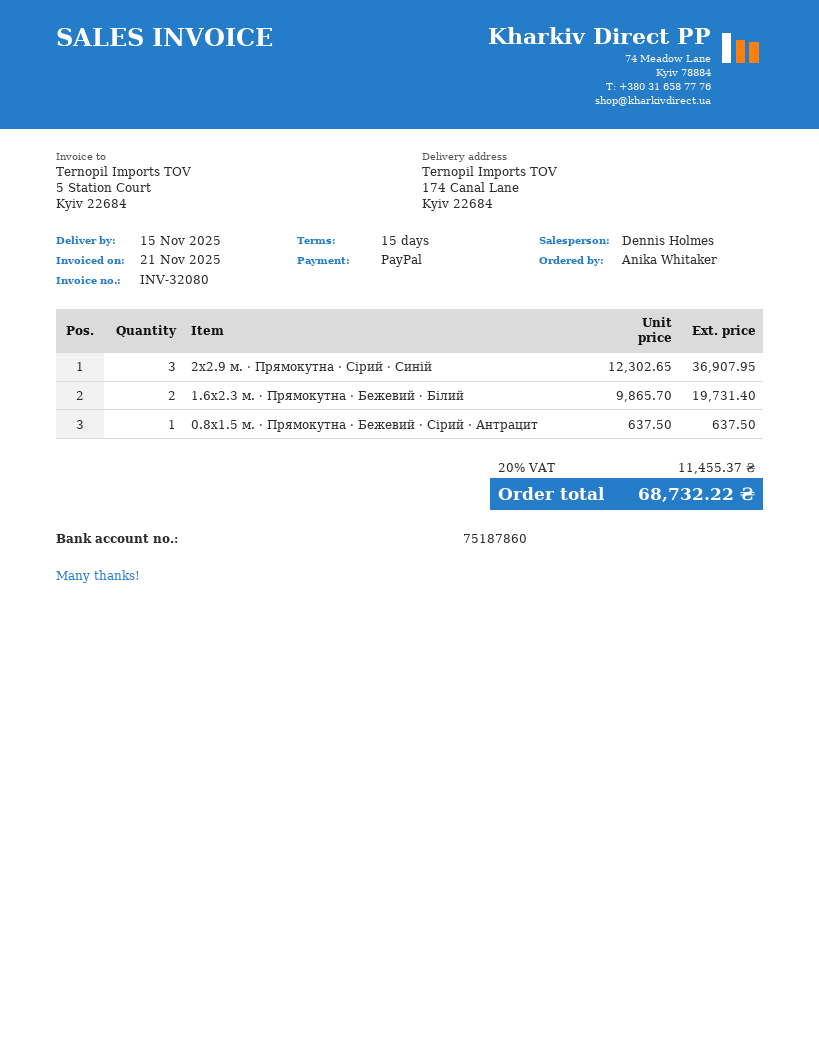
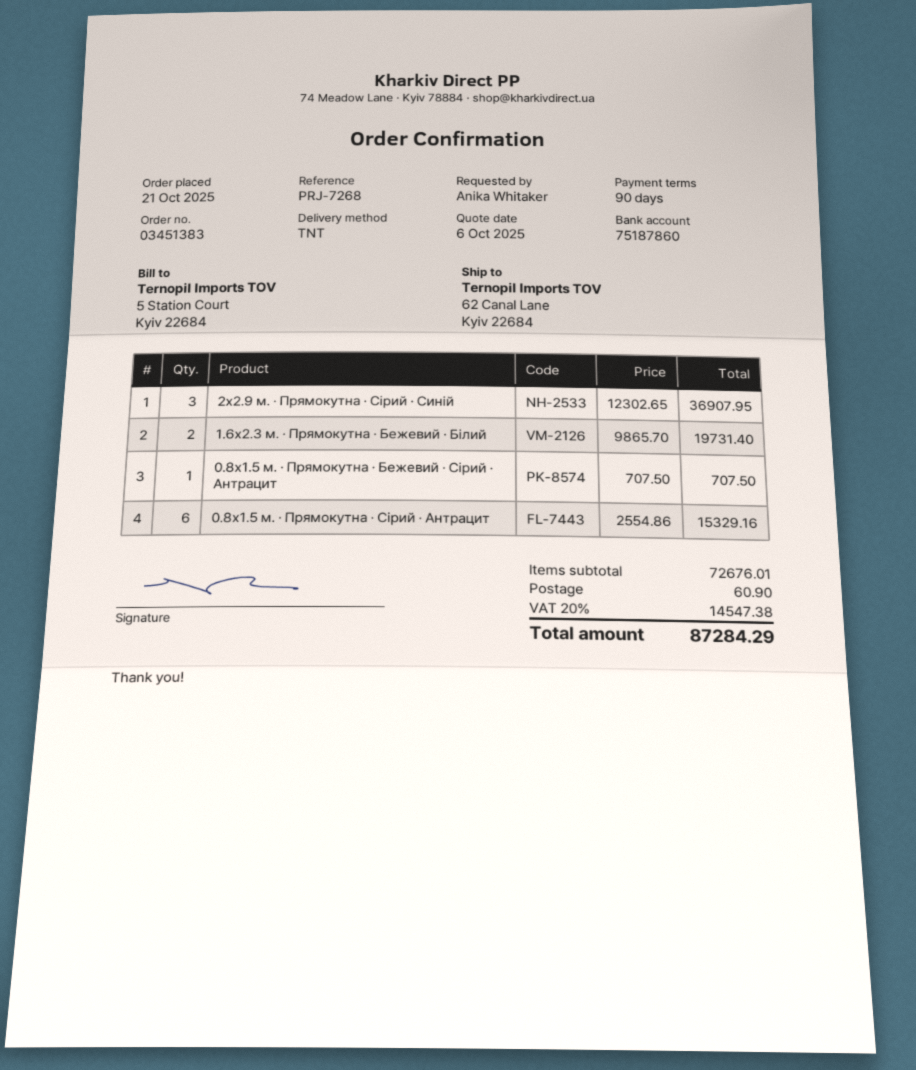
payment terms: 15 days -> 90 days
ship to: 174 Canal Lane, Kyiv 22684 -> 62 Canal Lane, Kyiv 22684
0.8x1.5 м. · Прямокутна · Бежевий · Сірий · Антрацит: 1 x 637.50 = 637.50 -> 1 x 707.50 = 707.50
0.8x1.5 м. · Прямокутна · Сірий · Антрацит: none -> 6 x 2554.86 = 15329.16
shipping: none -> 60.90
tax: 20% = 11455.37 -> 20% = 14547.38
total: 68732.22 -> 87284.29

